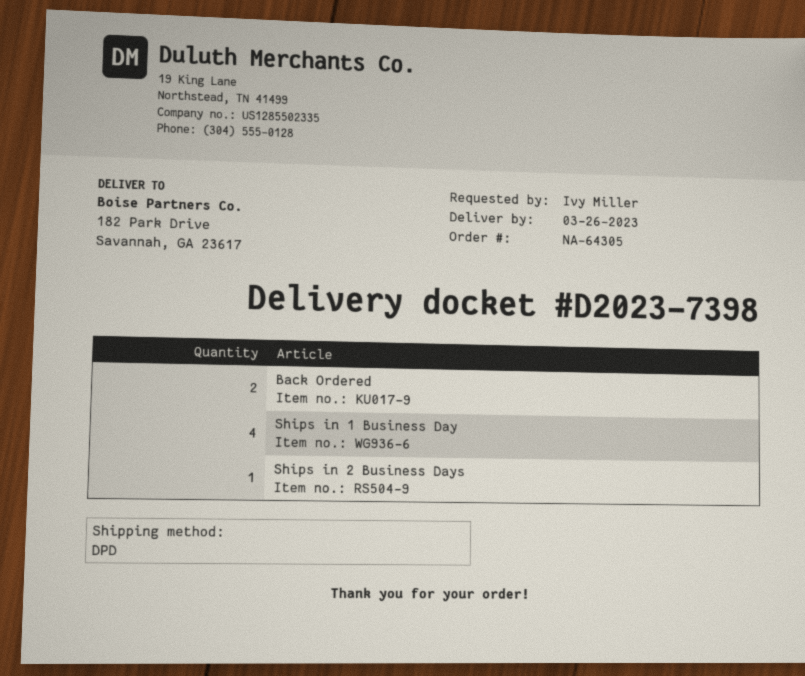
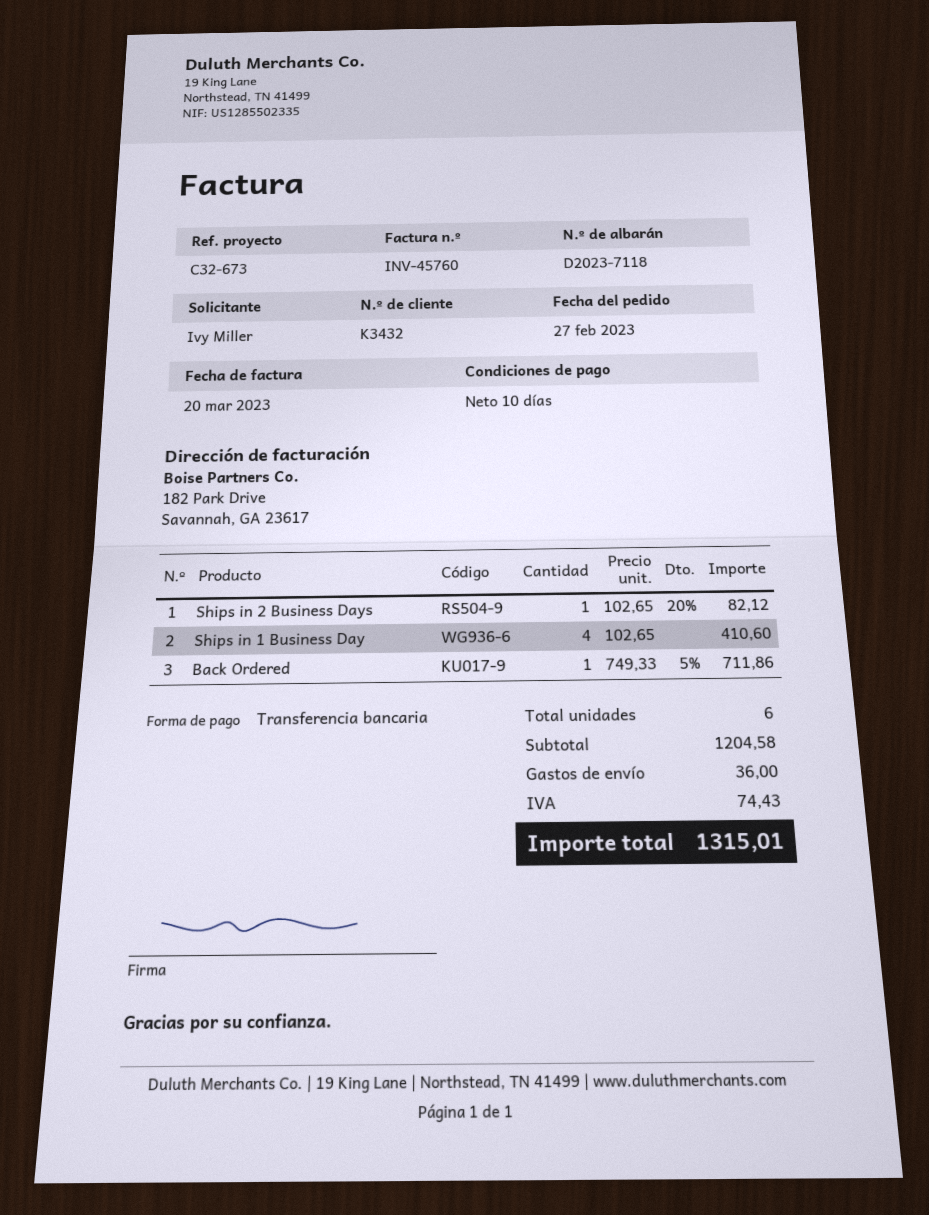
delivery note number: D2023-7398 -> D2023-7118
Back Ordered: 2 -> 1

